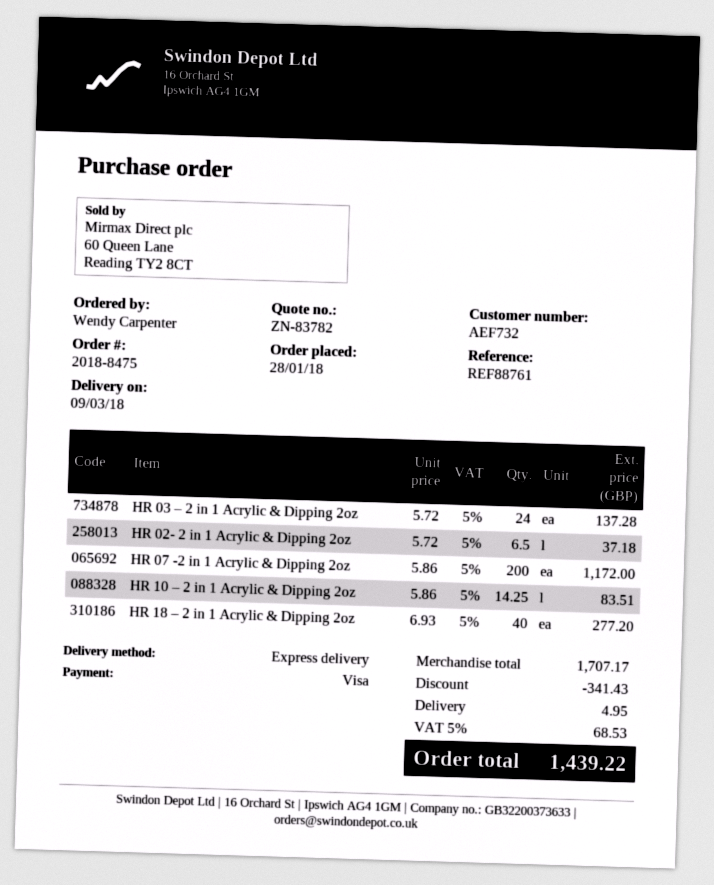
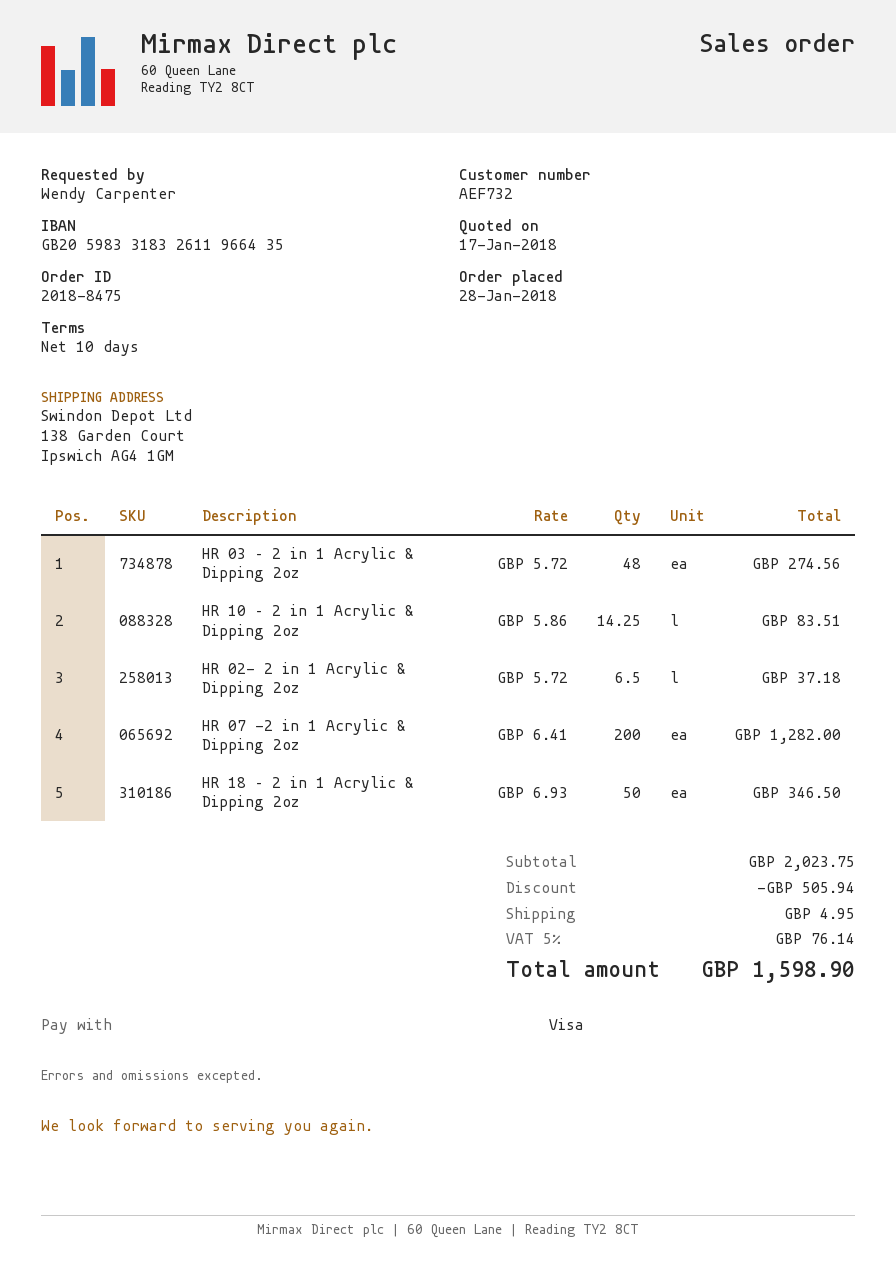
HR 03 – 2 in 1 Acrylic & Dipping 2oz: 24 x 5.72 = 137.28 -> 48 x 5.72 = 274.56
HR 07 -2 in 1 Acrylic & Dipping 2oz: 200 x 5.86 = 1172.00 -> 200 x 6.41 = 1282.00
HR 18 – 2 in 1 Acrylic & Dipping 2oz: 40 x 6.93 = 277.20 -> 50 x 6.93 = 346.50
subtotal: 1707.17 -> 2023.75
discount: 341.43 -> 505.94
tax: 5% = 68.53 -> 5% = 76.14
total: 1439.22 -> 1598.90

